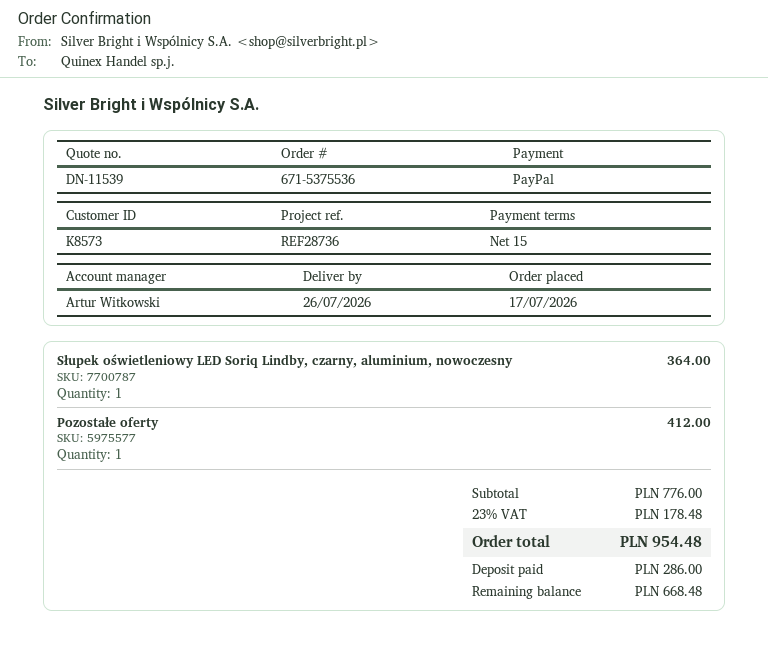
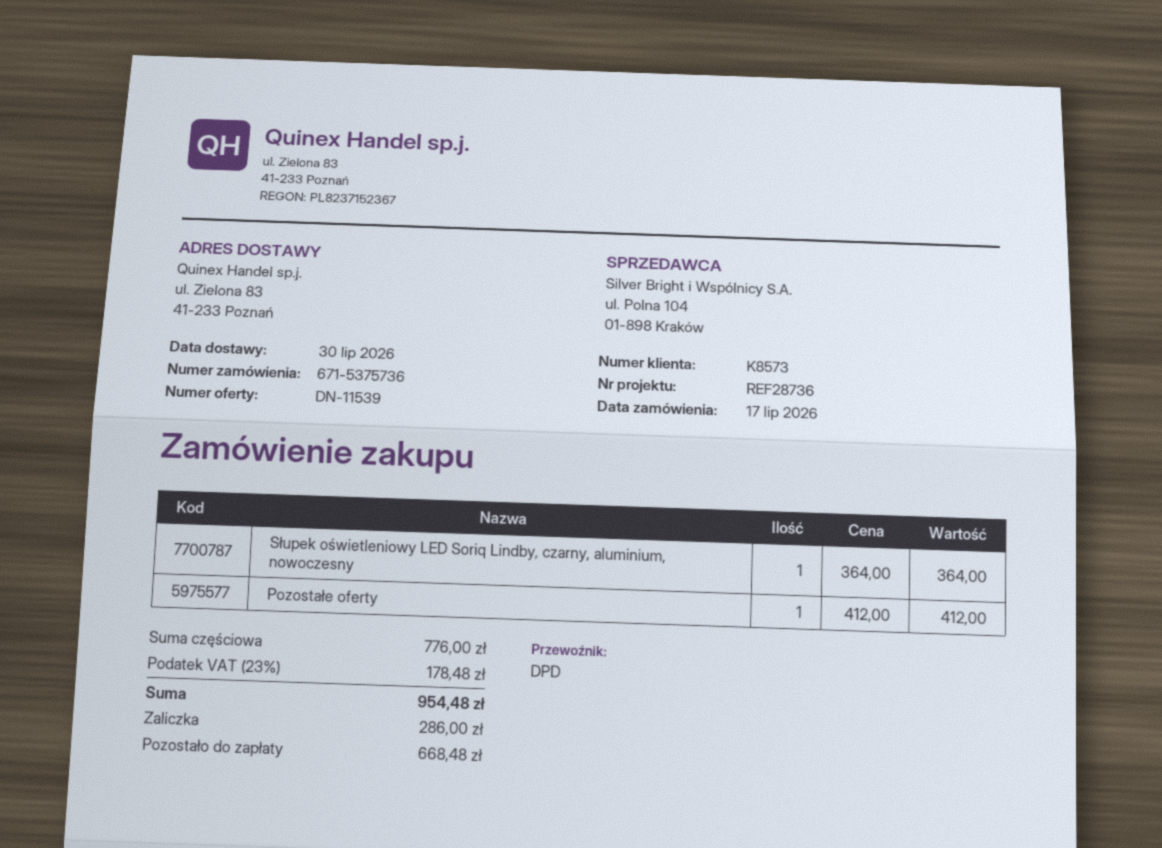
order number: 671-5375536 -> 671-5375736
delivery date: 2026-07-26 -> 2026-07-30

